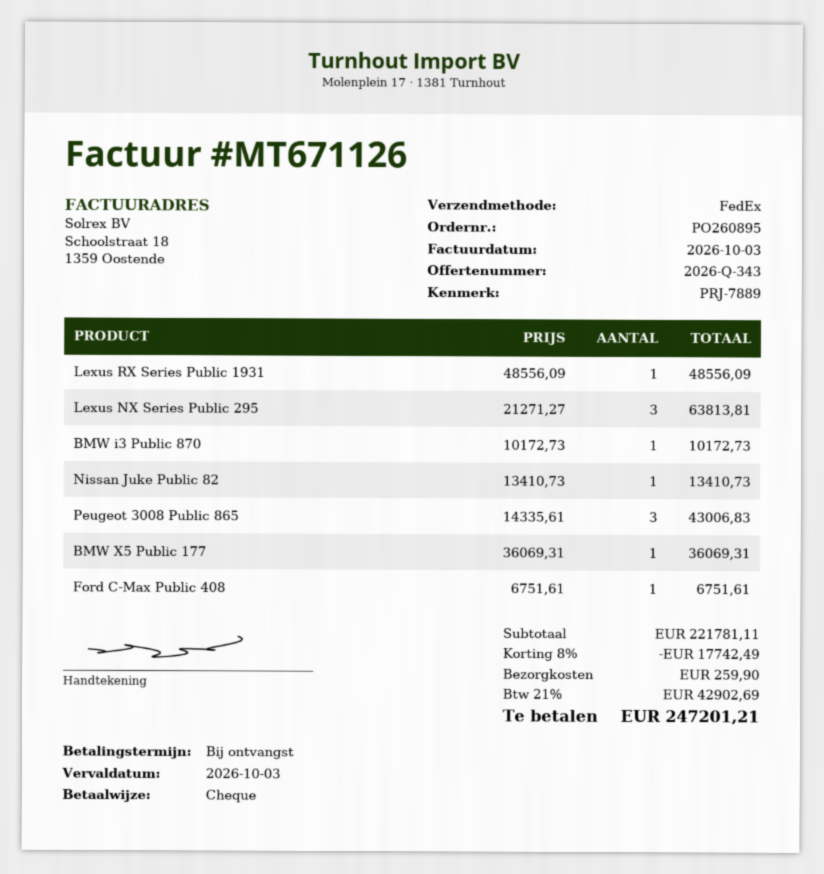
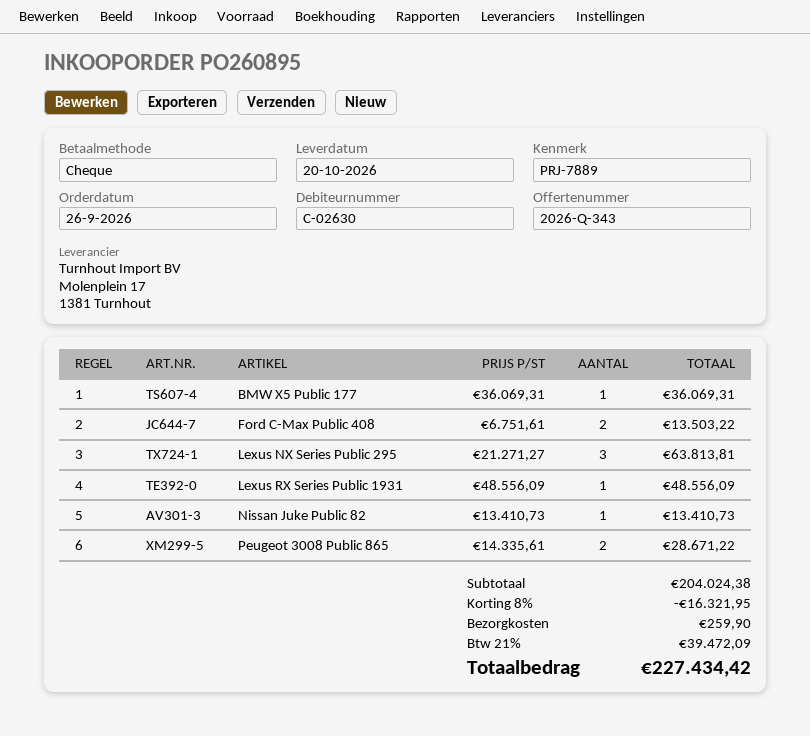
BMW i3 Public 870: 1 x 10172.73 = 10172.73 -> none
Peugeot 3008 Public 865: 3 x 14335.61 = 43006.83 -> 2 x 14335.61 = 28671.22
Ford C-Max Public 408: 1 x 6751.61 = 6751.61 -> 2 x 6751.61 = 13503.22
subtotal: 221781.11 -> 204024.38
discount: 8% = 17742.49 -> 8% = 16321.95
tax: 21% = 42902.69 -> 21% = 39472.09
total: 247201.21 -> 227434.42

